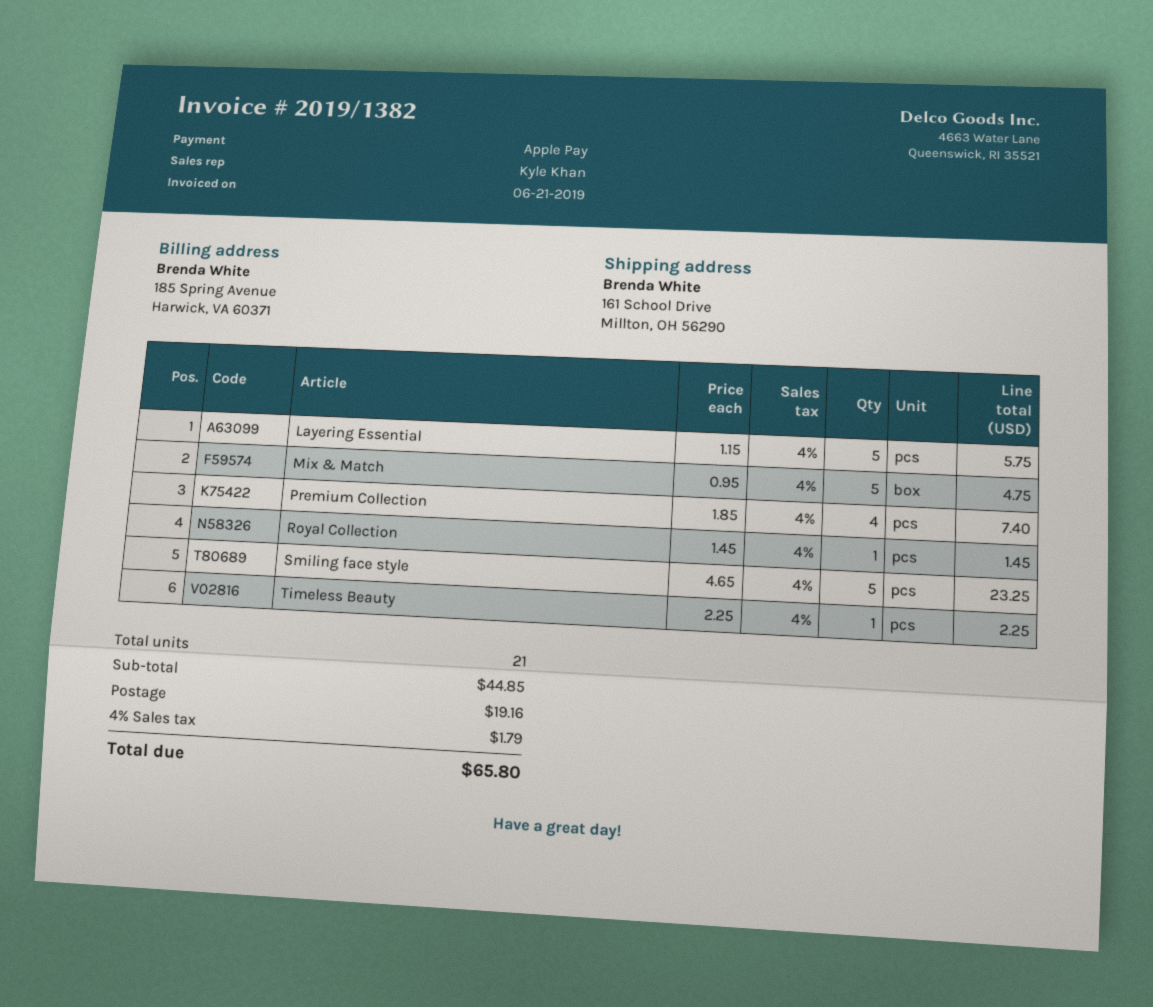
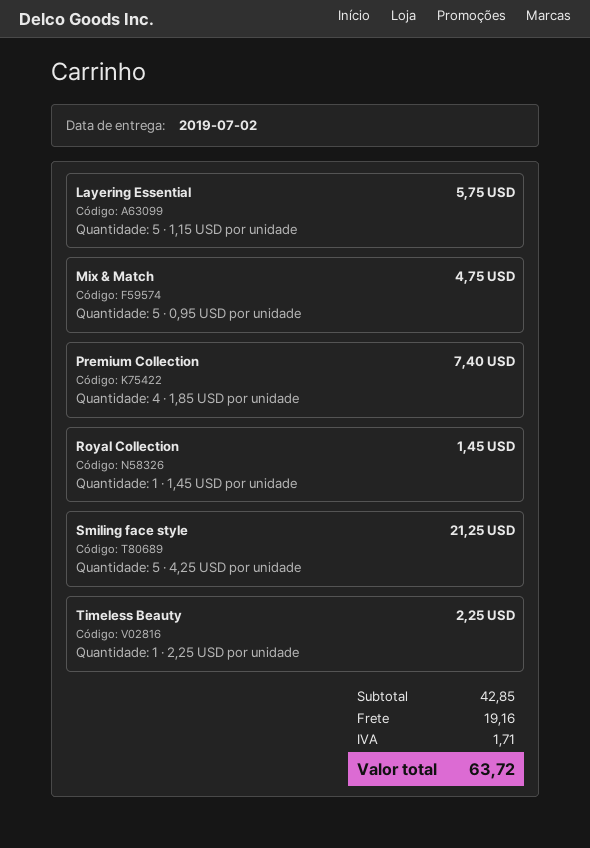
Smiling face style: 5 x 4.65 = 23.25 -> 5 x 4.25 = 21.25
subtotal: 44.85 -> 42.85
tax: 1.79 -> 1.71
total: 65.80 -> 63.72

